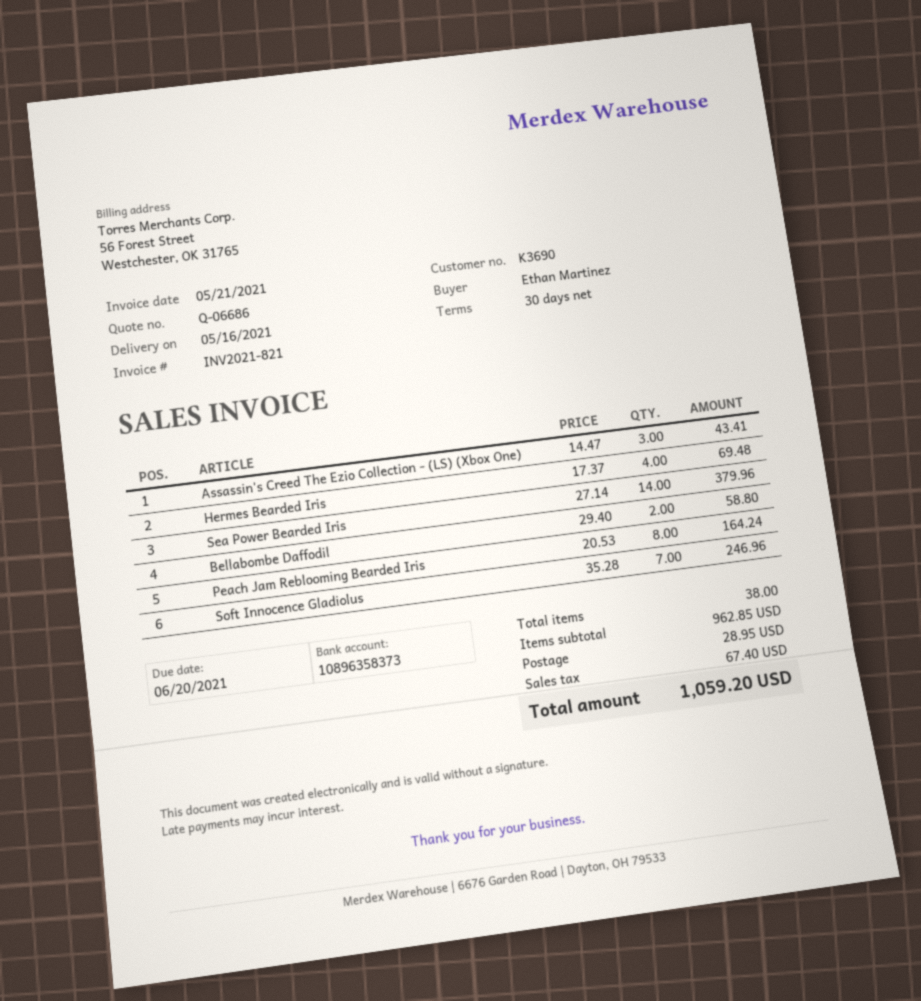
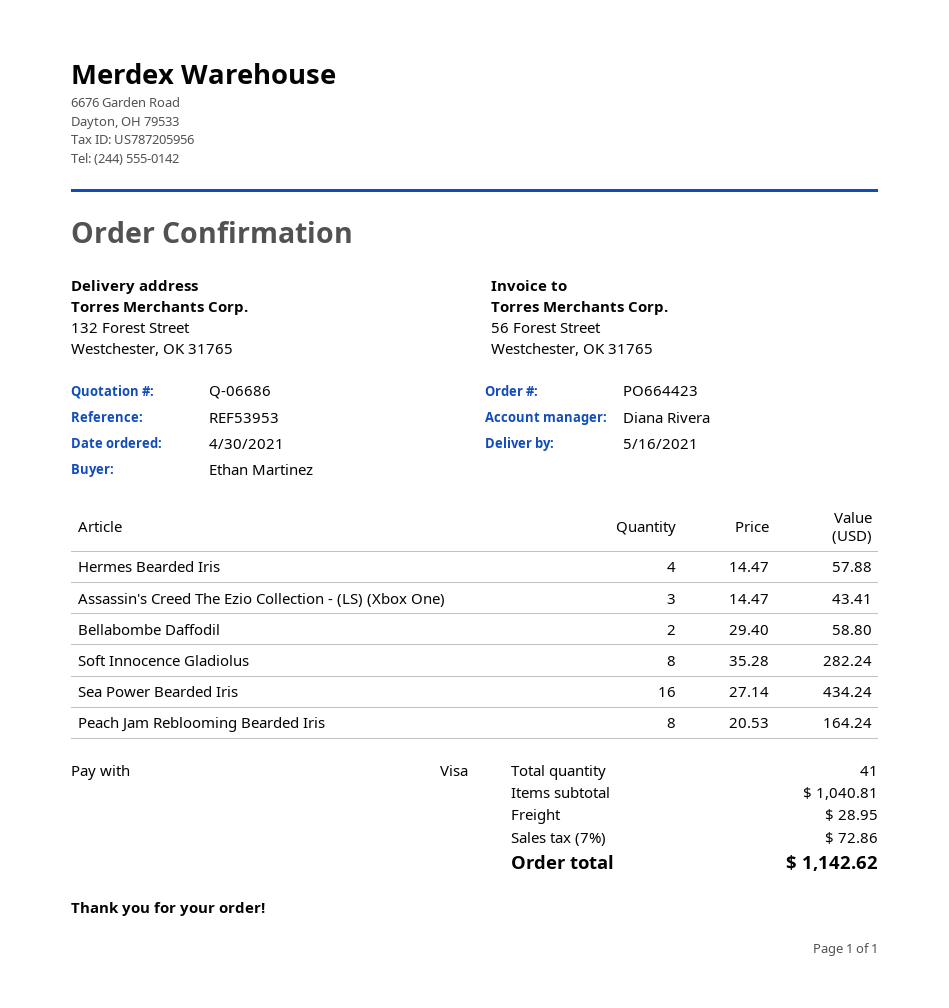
Hermes Bearded Iris: 4 x 17.37 = 69.48 -> 4 x 14.47 = 57.88
Sea Power Bearded Iris: 14 x 27.14 = 379.96 -> 16 x 27.14 = 434.24
Soft Innocence Gladiolus: 7 x 35.28 = 246.96 -> 8 x 35.28 = 282.24
total quantity: 38 -> 41
subtotal: 962.85 -> 1040.81
tax: 67.40 -> 72.86
total: 1059.20 -> 1142.62

